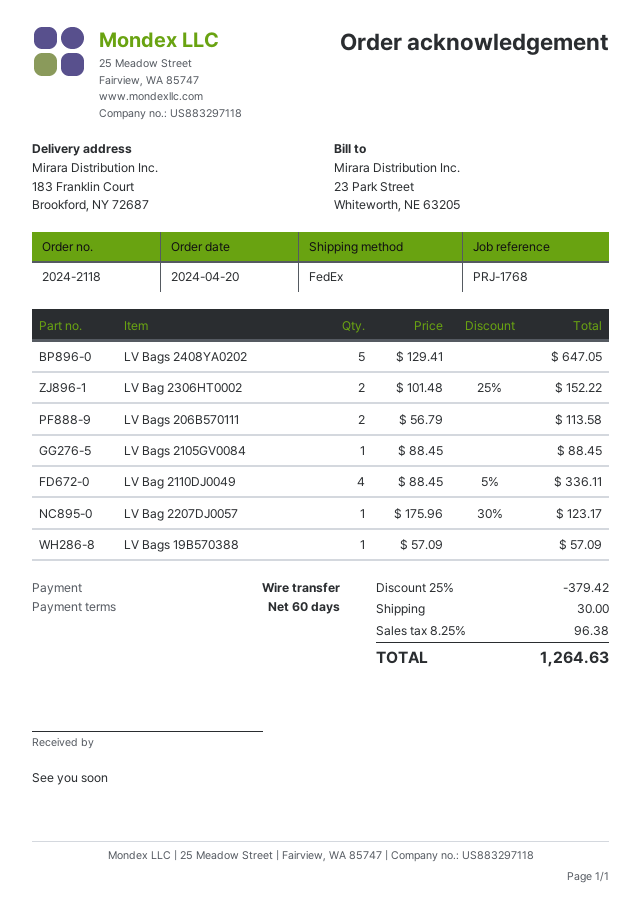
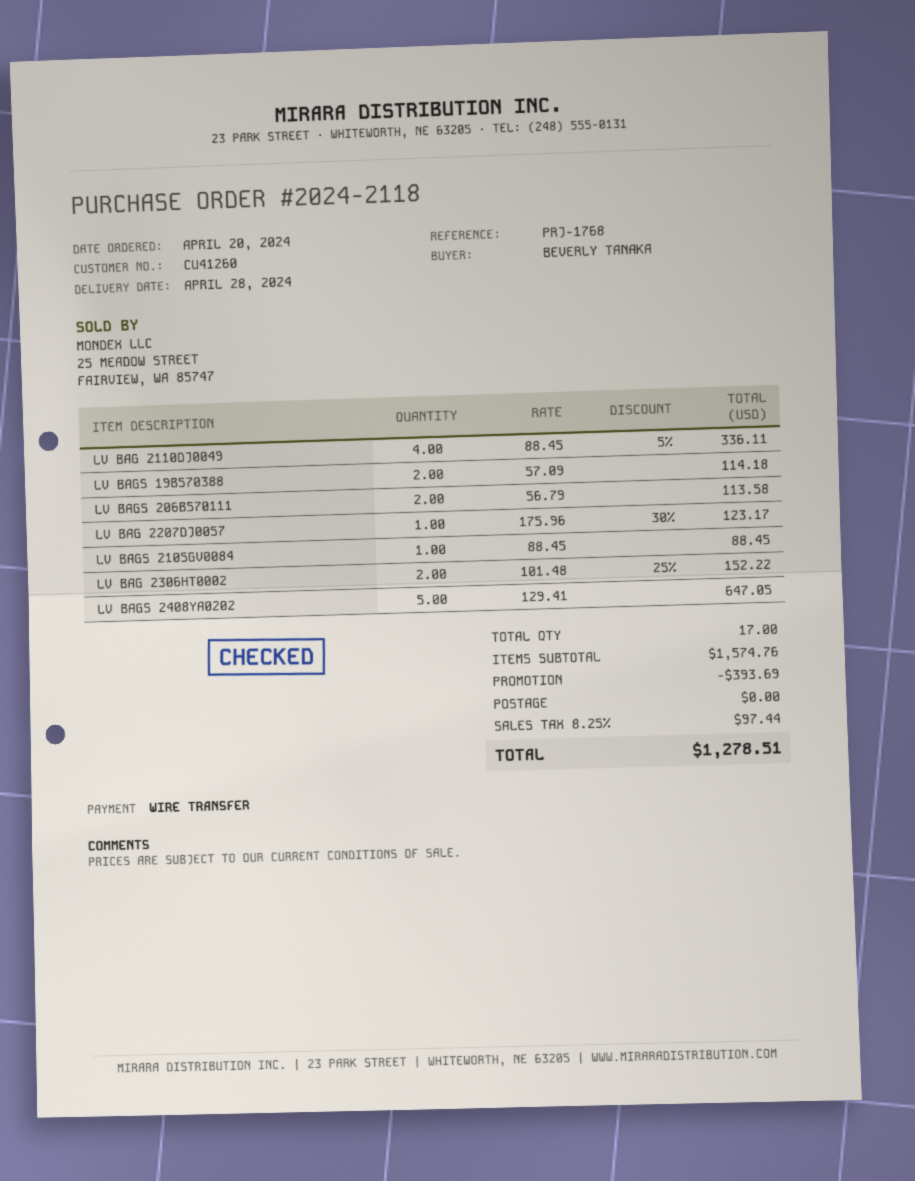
LV Bags 19B570388: 1 x 57.09 = 57.09 -> 2 x 57.09 = 114.18
discount: 379.42 -> 393.69
shipping: 30.00 -> 0.00
tax: 8.25% = 96.38 -> 8.25% = 97.44
total: 1264.63 -> 1278.51

